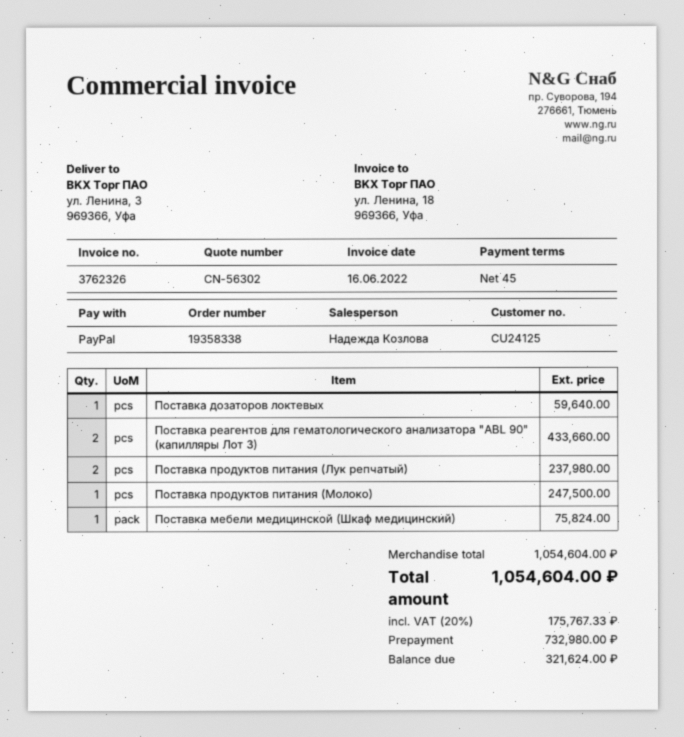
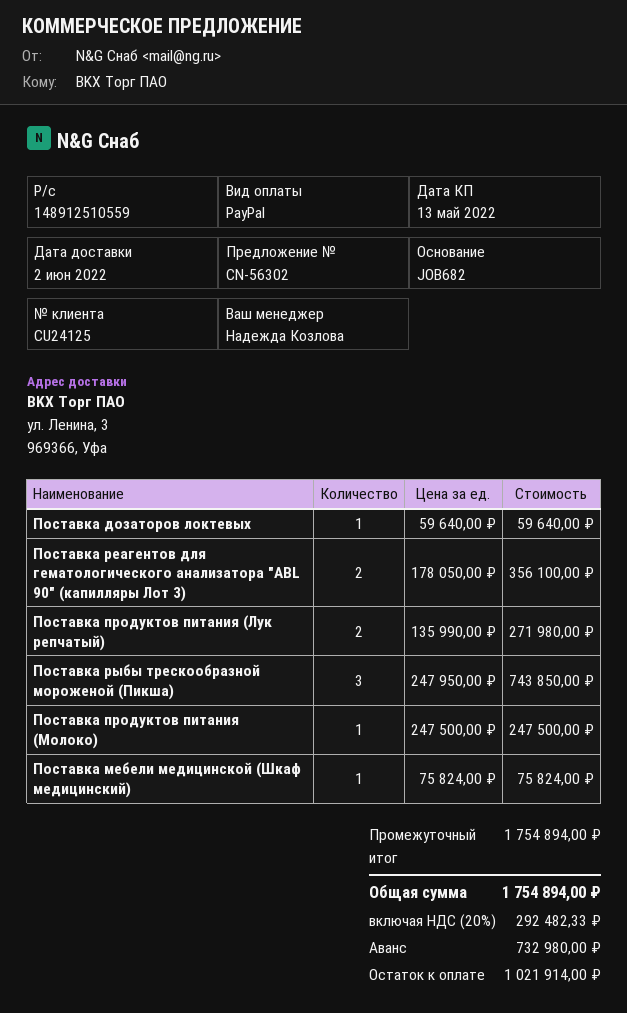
Поставка реагентов для гематологического анализатора "ABL 90" (капилляры Лот 3): 2 for 433660.00 -> 2 for 356100.00
Поставка продуктов питания (Лук репчатый): 2 for 237980.00 -> 2 for 271980.00
Поставка рыбы трескообразной мороженой (Пикша): none -> 3 for 743850.00
subtotal: 1054604.00 -> 1754894.00
tax: 20% = 175767.33 -> 20% = 292482.33
total: 1054604.00 -> 1754894.00
balance: 321624.00 -> 1021914.00

